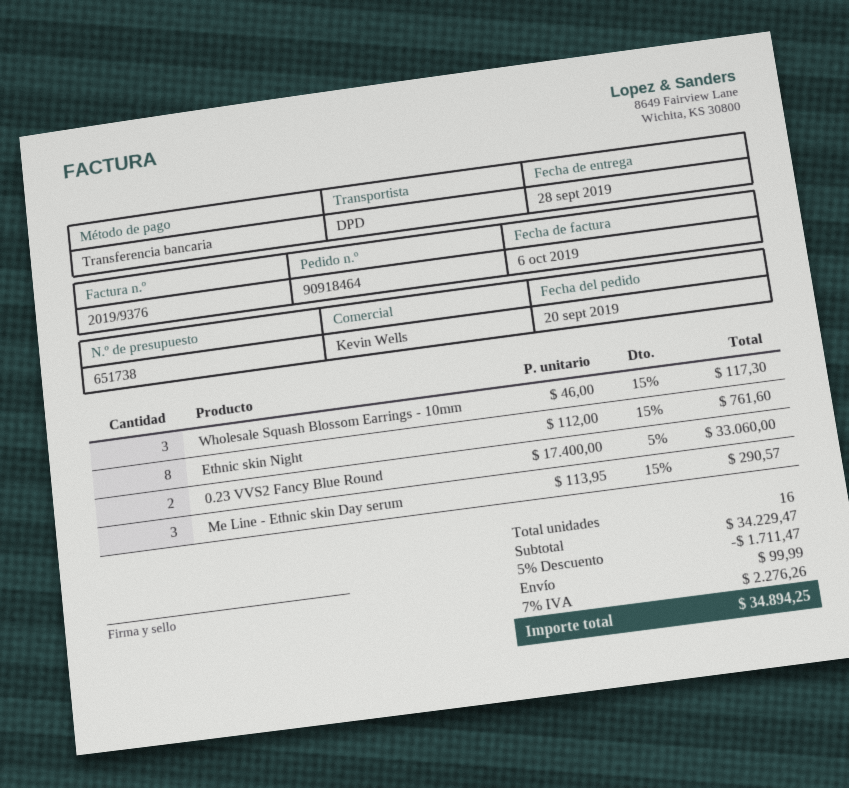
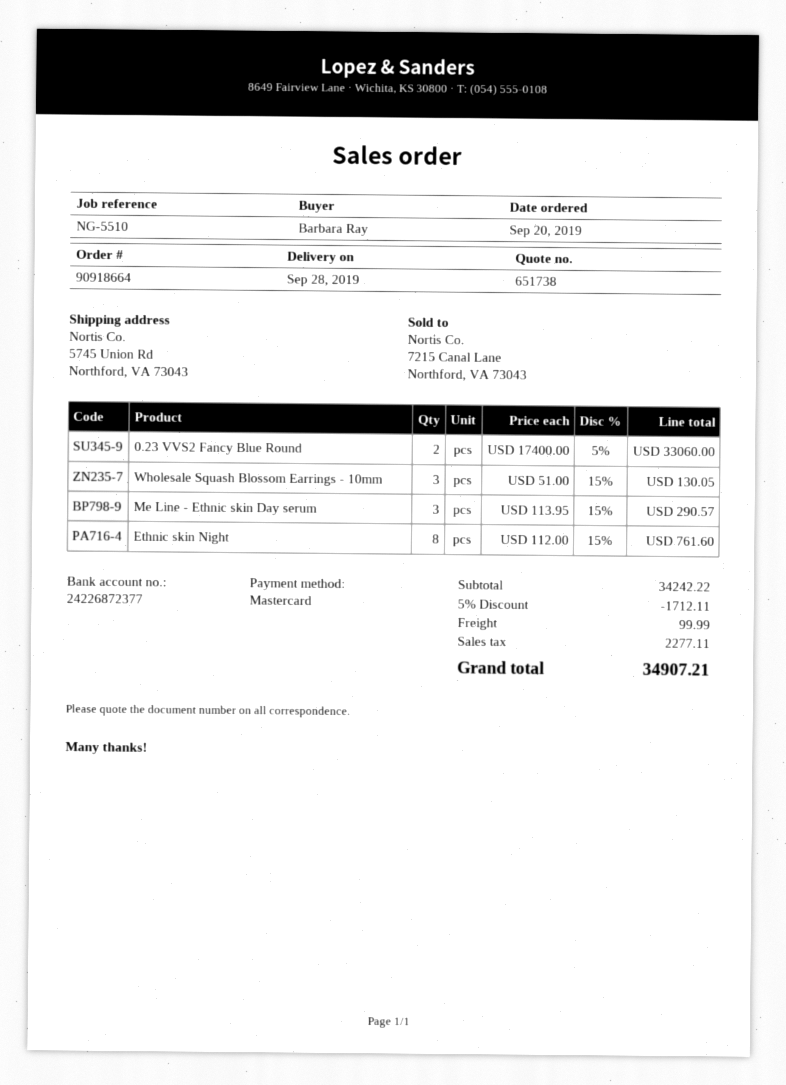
order number: 90918464 -> 90918664
payment method: bank transfer -> Mastercard
Wholesale Squash Blossom Earrings - 10mm: 3 x 46.00 - 15% = 117.30 -> 3 x 51.00 - 15% = 130.05
subtotal: 34229.47 -> 34242.22
discount: 5% = 1711.47 -> 5% = 1712.11
tax: 2276.26 -> 2277.11
total: 34894.25 -> 34907.21

